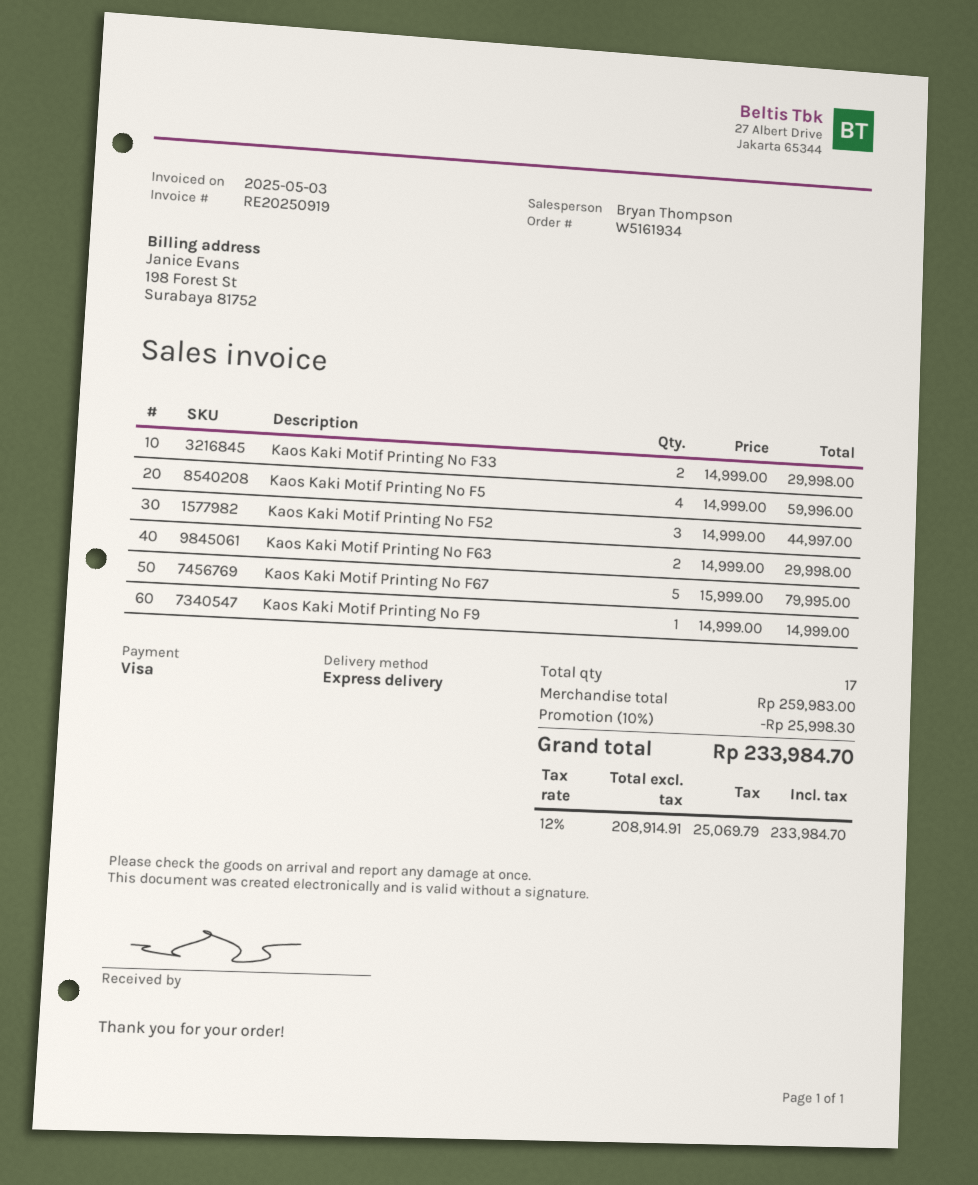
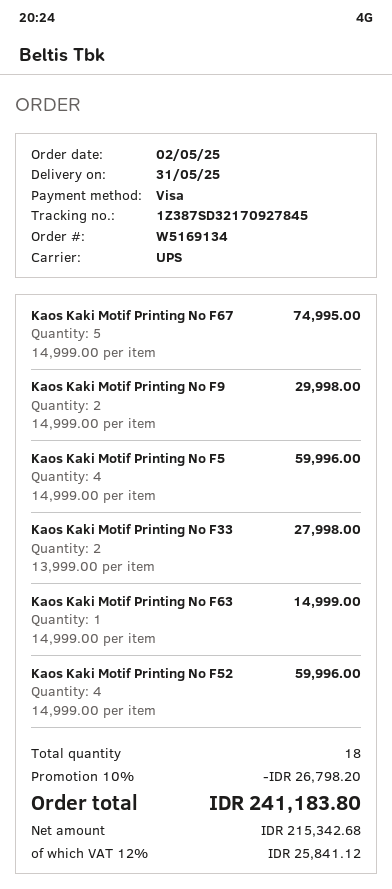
order number: W5161934 -> W5169134
shipping method: express -> UPS
Kaos Kaki Motif Printing No F33: 2 x 14999.00 = 29998.00 -> 2 x 13999.00 = 27998.00
Kaos Kaki Motif Printing No F52: 3 x 14999.00 = 44997.00 -> 4 x 14999.00 = 59996.00
Kaos Kaki Motif Printing No F63: 2 x 14999.00 = 29998.00 -> 1 x 14999.00 = 14999.00
Kaos Kaki Motif Printing No F67: 5 x 15999.00 = 79995.00 -> 5 x 14999.00 = 74995.00
Kaos Kaki Motif Printing No F9: 1 x 14999.00 = 14999.00 -> 2 x 14999.00 = 29998.00
total quantity: 17 -> 18
discount: 10% = 25998.30 -> 10% = 26798.20
net: 208914.91 -> 215342.68
tax: 12% = 25069.79 -> 12% = 25841.12
total: 233984.70 -> 241183.80

